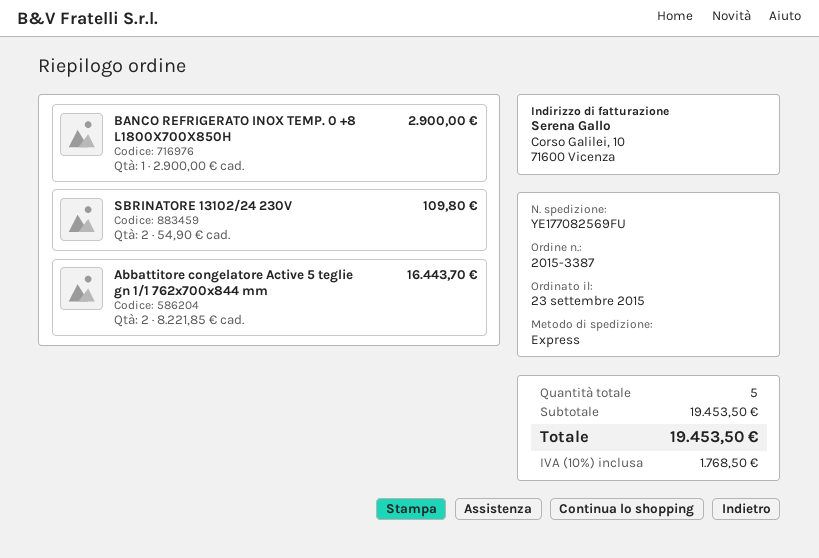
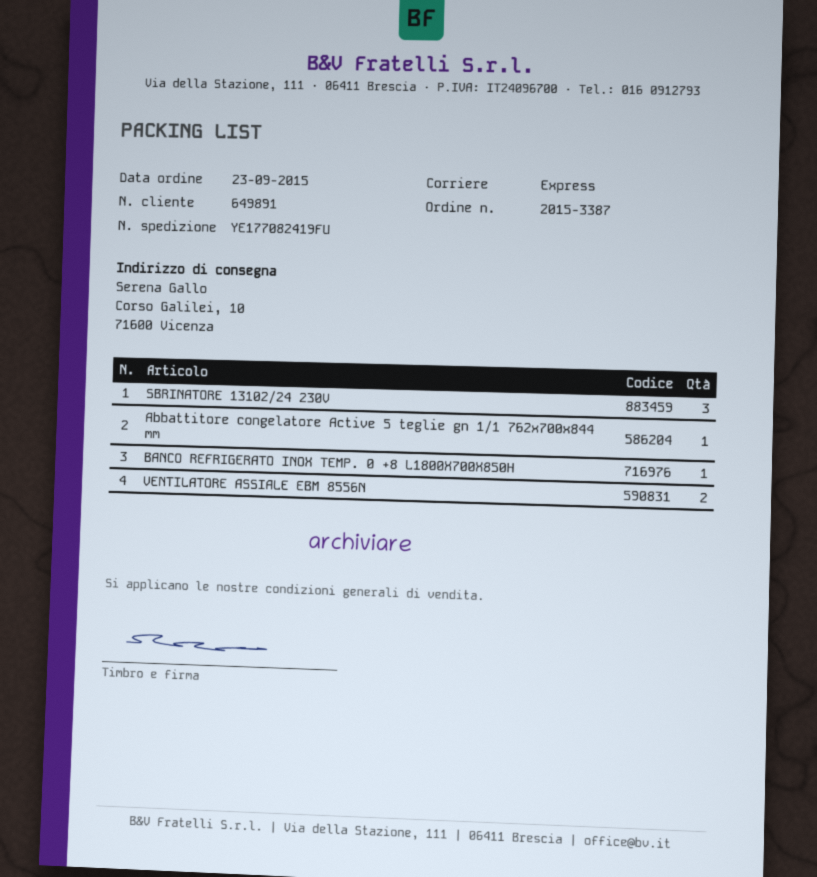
tracking number: YE177082569FU -> YE177082419FU
SBRINATORE 13102/24 230V: 2 -> 3
Abbattitore congelatore Active 5 teglie gn 1/1 762x700x844 mm: 2 -> 1
VENTILATORE ASSIALE EBM 8556N: none -> 2

